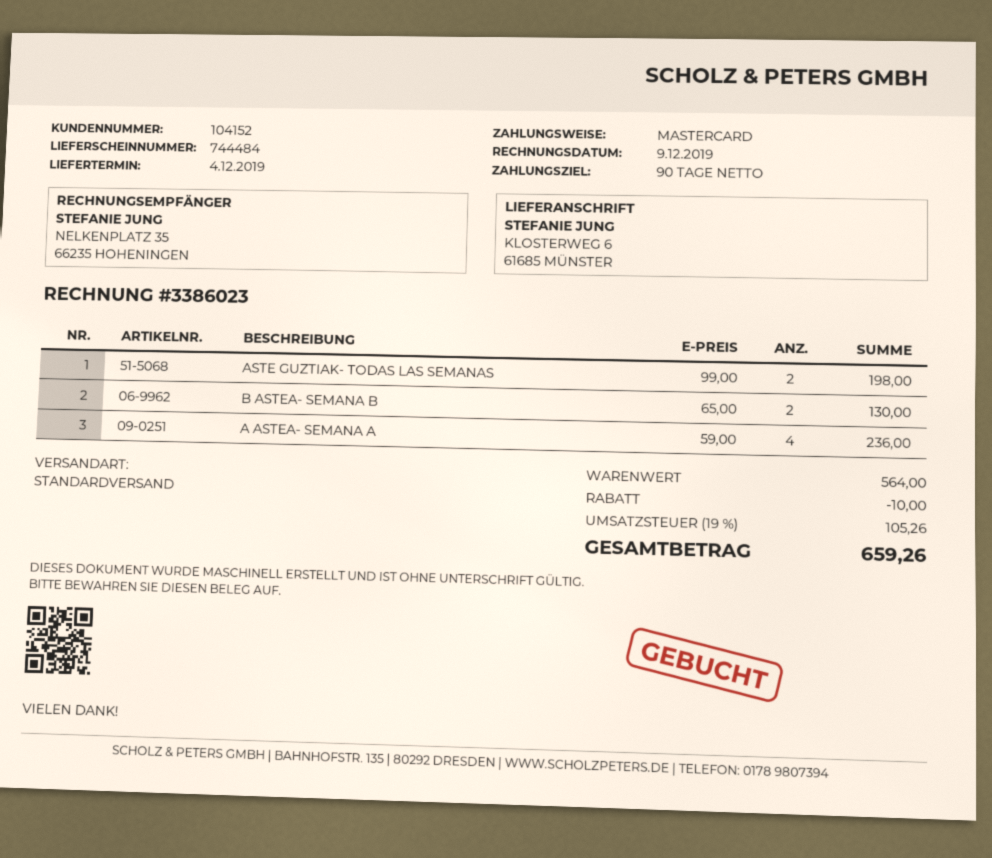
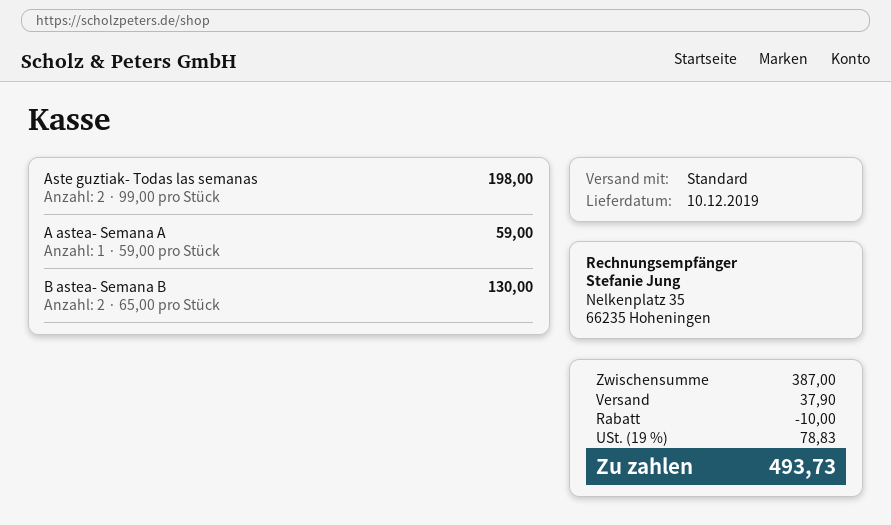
delivery date: 2019-12-04 -> 2019-12-10
A ASTEA- SEMANA A: 4 x 59.00 = 236.00 -> 1 x 59.00 = 59.00
subtotal: 564.00 -> 387.00
shipping: none -> 37.90
tax: 19% = 105.26 -> 19% = 78.83
total: 659.26 -> 493.73

